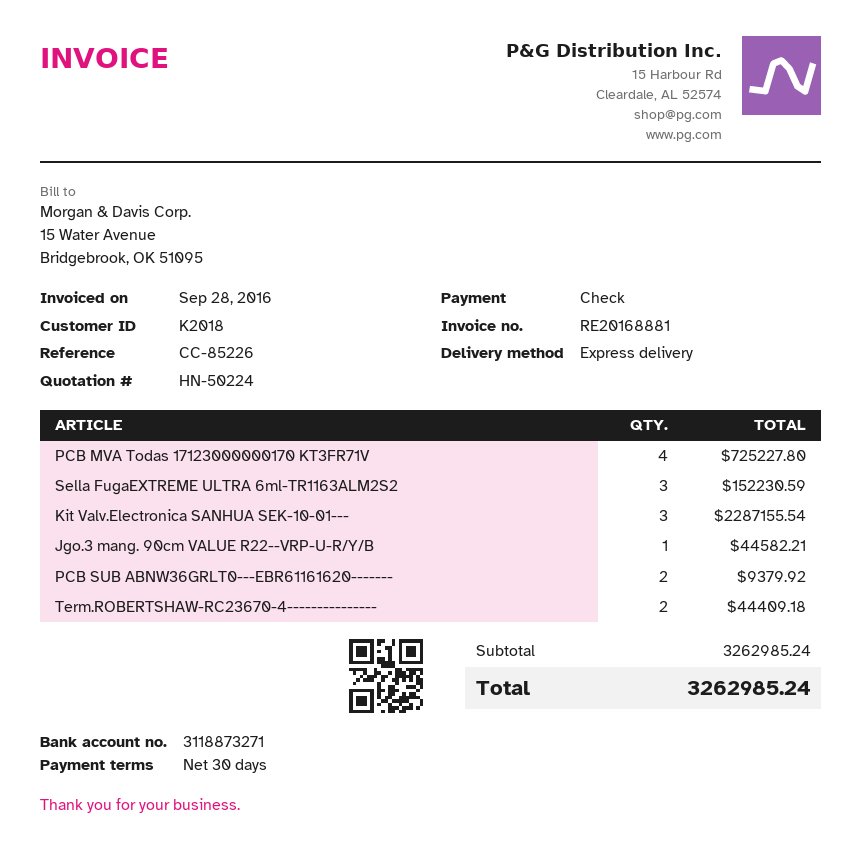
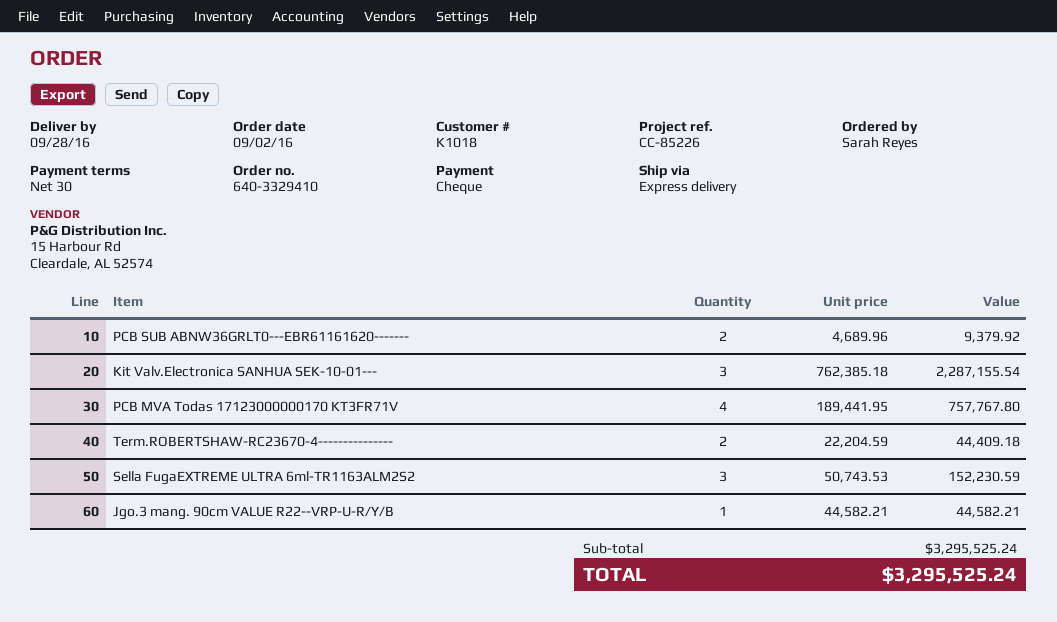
customer number: K2018 -> K1018
PCB MVA Todas 17123000000170 KT3FR71V: 4 for 725227.80 -> 4 for 757767.80
subtotal: 3262985.24 -> 3295525.24
total: 3262985.24 -> 3295525.24

